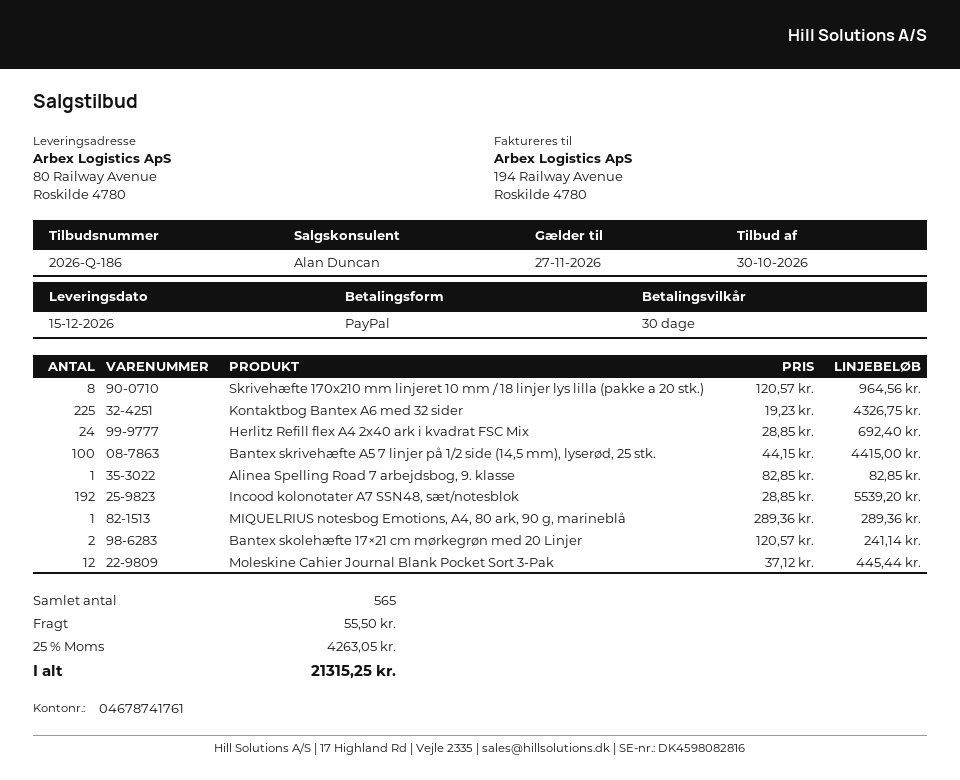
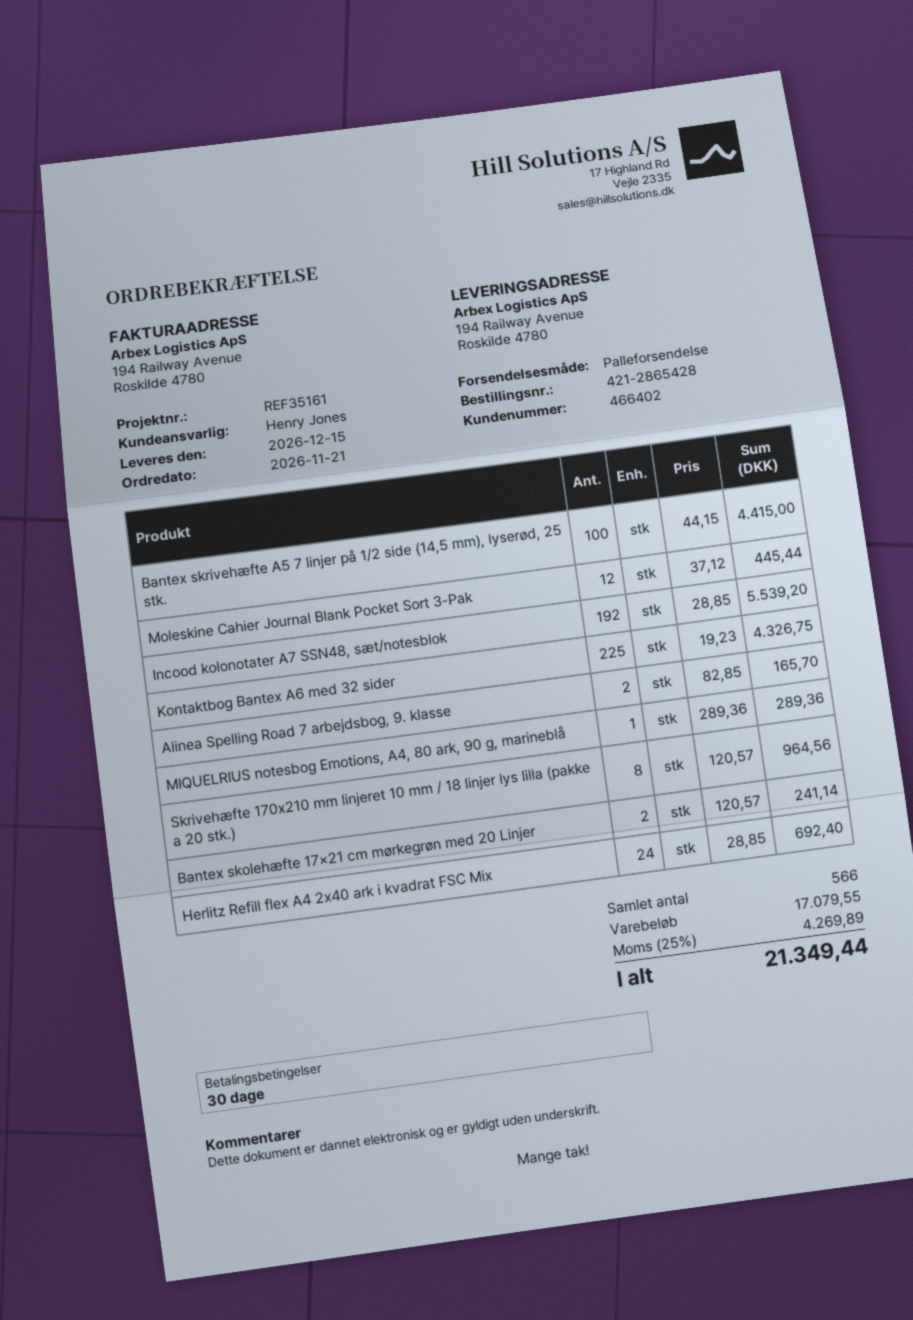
sales rep: Alan Duncan -> Henry Jones
ship to: 80 Railway Avenue, Roskilde 4780 -> 194 Railway Avenue, Roskilde 4780
Alinea Spelling Road 7 arbejdsbog, 9. klasse: 1 x 82.85 = 82.85 -> 2 x 82.85 = 165.70
total quantity: 565 -> 566
shipping: 55.50 -> none
tax: 25% = 4263.05 -> 25% = 4269.89
total: 21315.25 -> 21349.44

